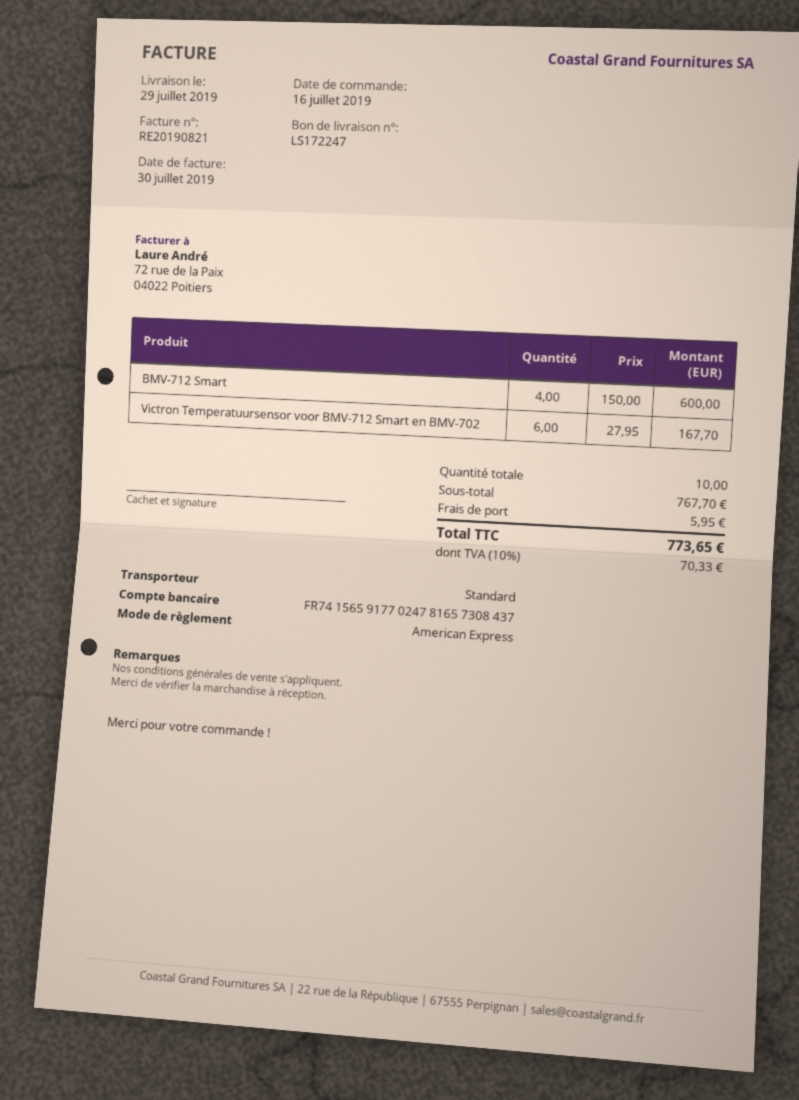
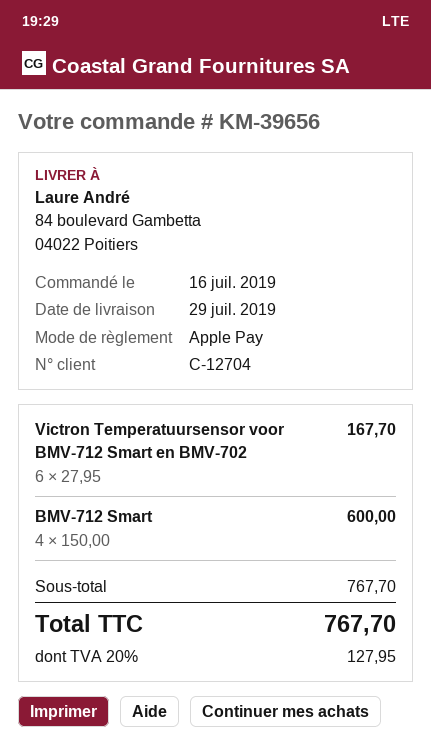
payment method: American Express -> Apple Pay
shipping: 5.95 -> none
tax: 10% = 70.33 -> 20% = 127.95
total: 773.65 -> 767.70

